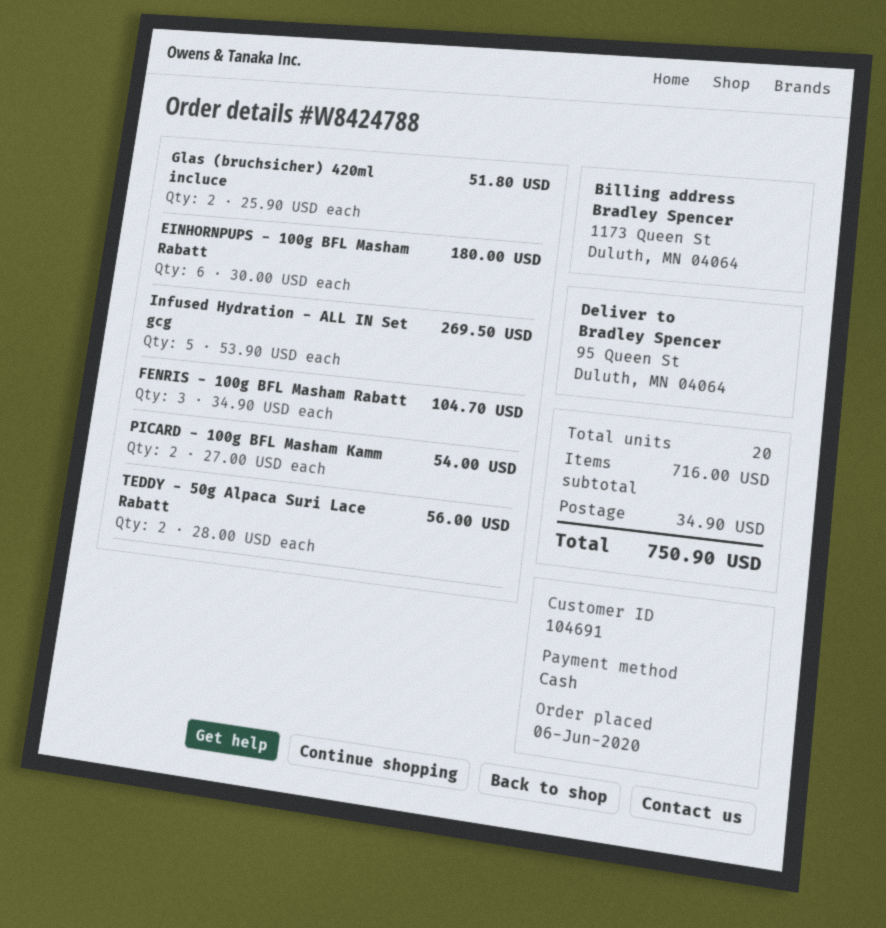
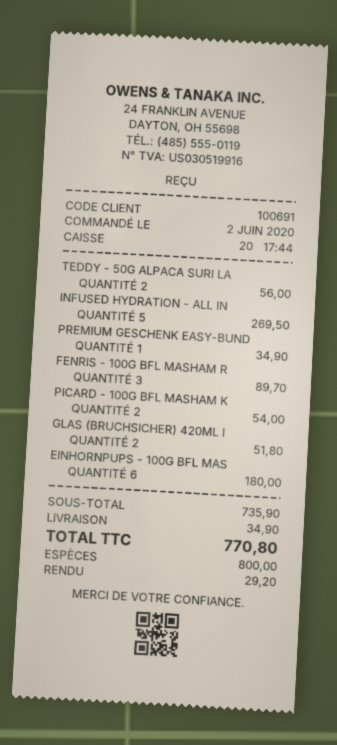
order date: 2020-06-06 -> 2020-06-02
customer number: 104691 -> 100691
FENRIS - 100g BFL Masham Rabatt: 3 for 104.70 -> 3 for 89.70
PREMIUM GESCHENK EASY-BUND: none -> 1 for 34.90
subtotal: 716.00 -> 735.90
total: 750.90 -> 770.80

